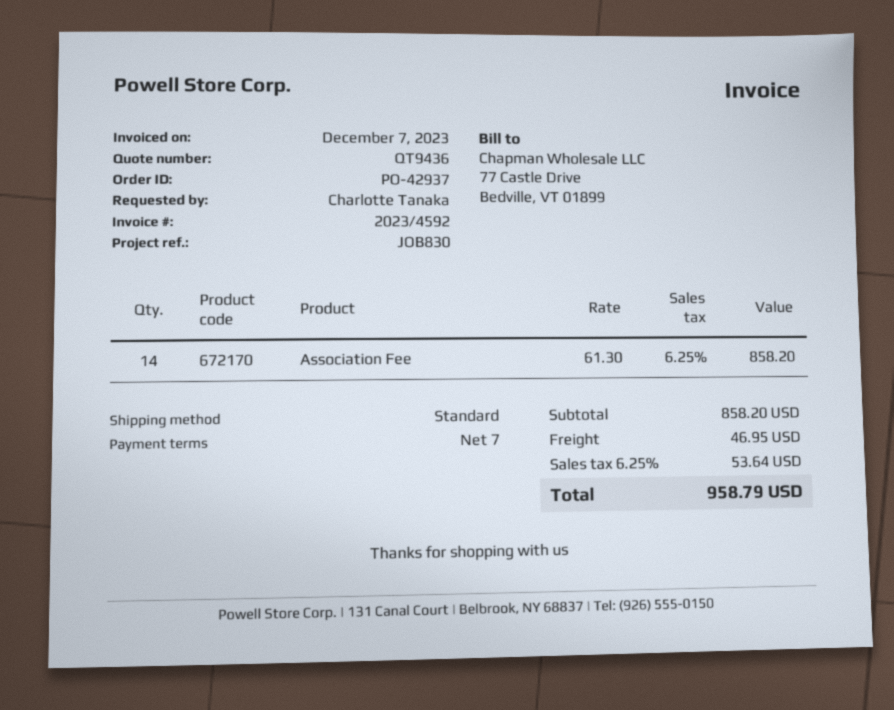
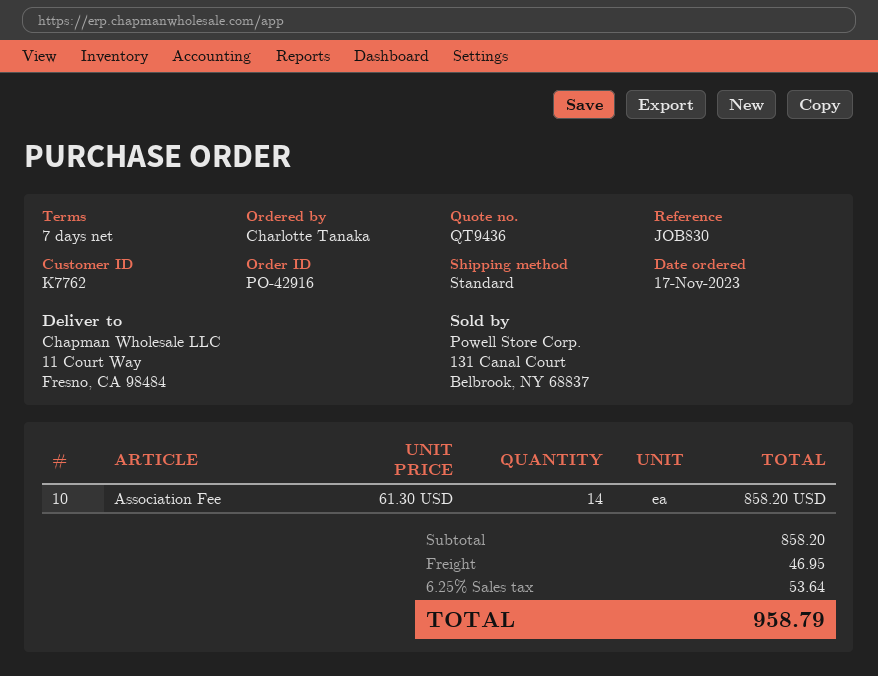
order number: PO-42937 -> PO-42916

